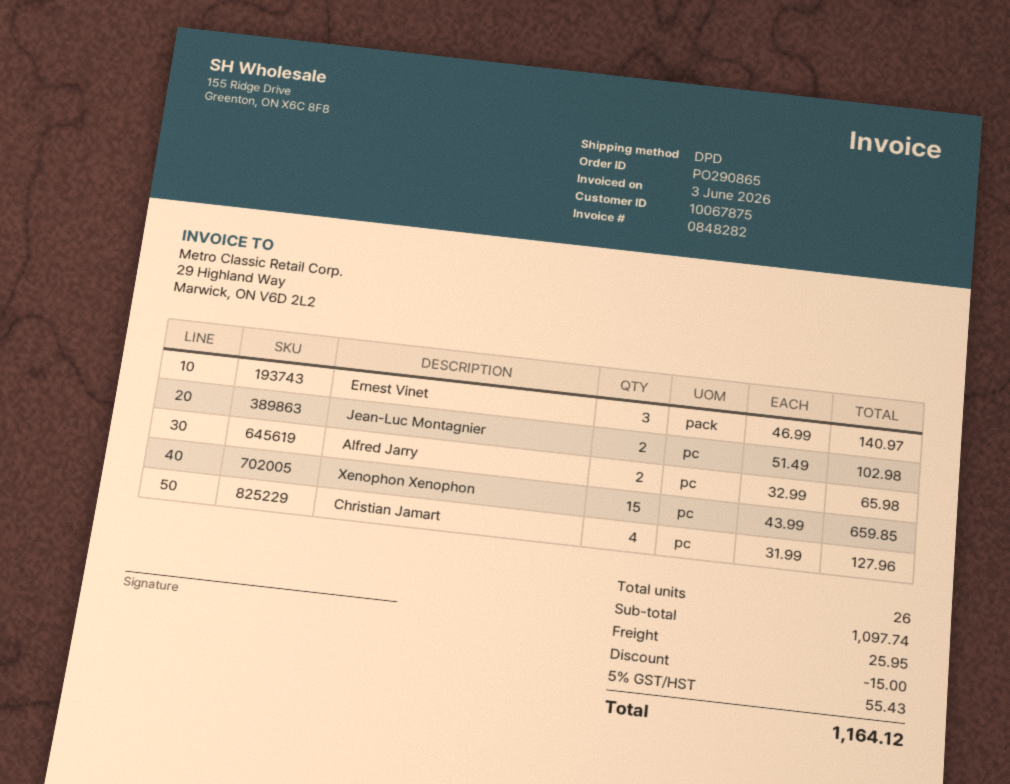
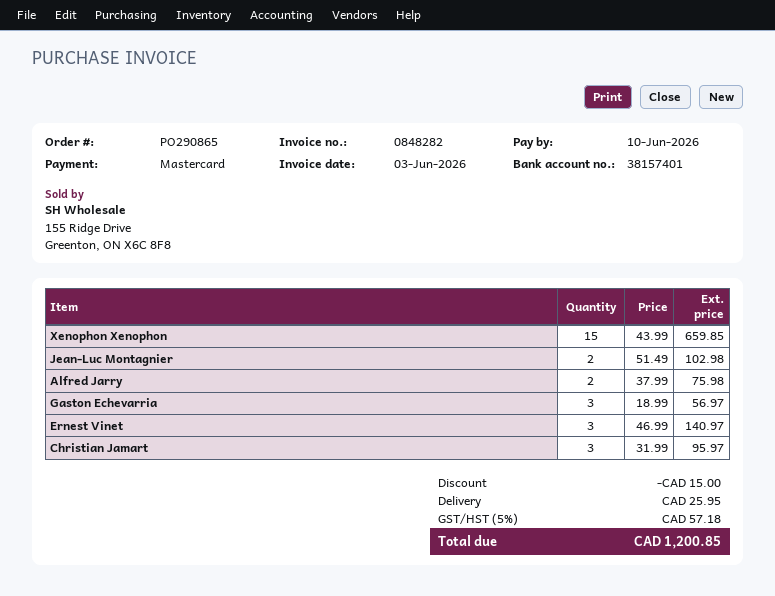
Alfred Jarry: 2 x 32.99 = 65.98 -> 2 x 37.99 = 75.98
Christian Jamart: 4 x 31.99 = 127.96 -> 3 x 31.99 = 95.97
Gaston Echevarria: none -> 3 x 18.99 = 56.97
tax: 5% = 55.43 -> 5% = 57.18
total: 1164.12 -> 1200.85

